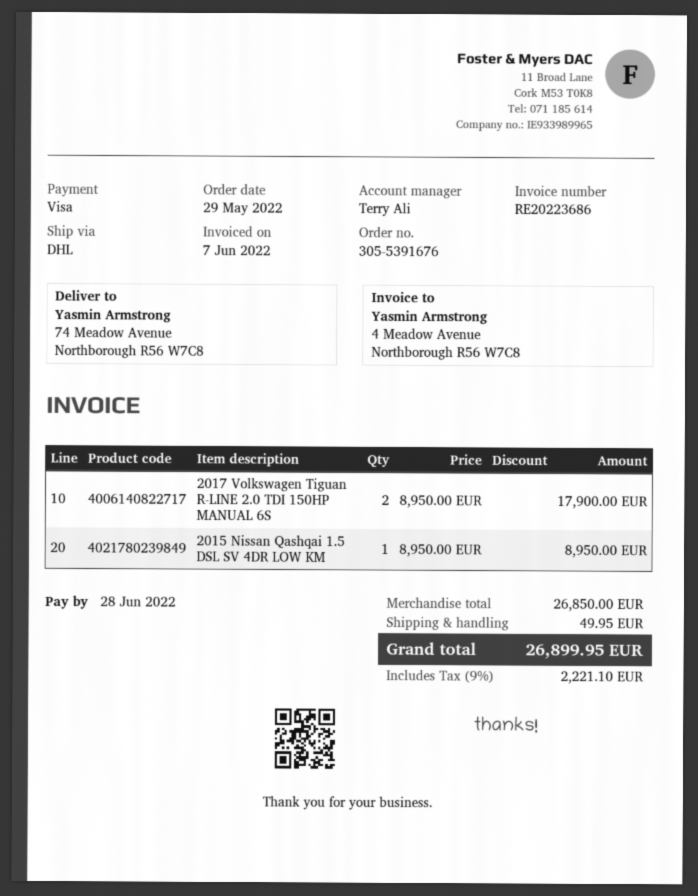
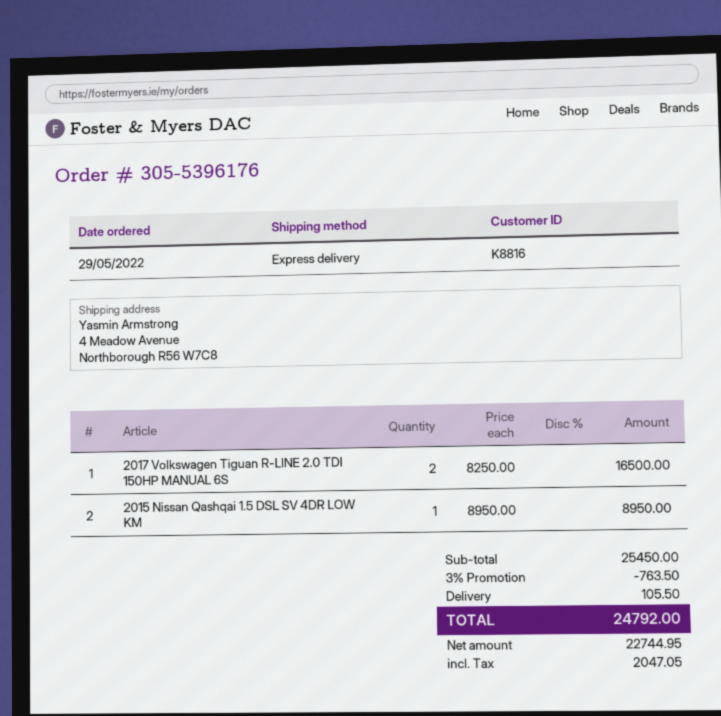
order number: 305-5391676 -> 305-5396176
shipping method: DHL -> express
ship to: 74 Meadow Avenue, Northborough R56 W7C8 -> 4 Meadow Avenue, Northborough R56 W7C8
2017 Volkswagen Tiguan R-LINE 2.0 TDI 150HP MANUAL 6S: 2 x 8950.00 = 17900.00 -> 2 x 8250.00 = 16500.00
subtotal: 26850.00 -> 25450.00
discount: none -> 3% = 763.50
shipping: 49.95 -> 105.50
tax: 2221.10 -> 2047.05
total: 26899.95 -> 24792.00

